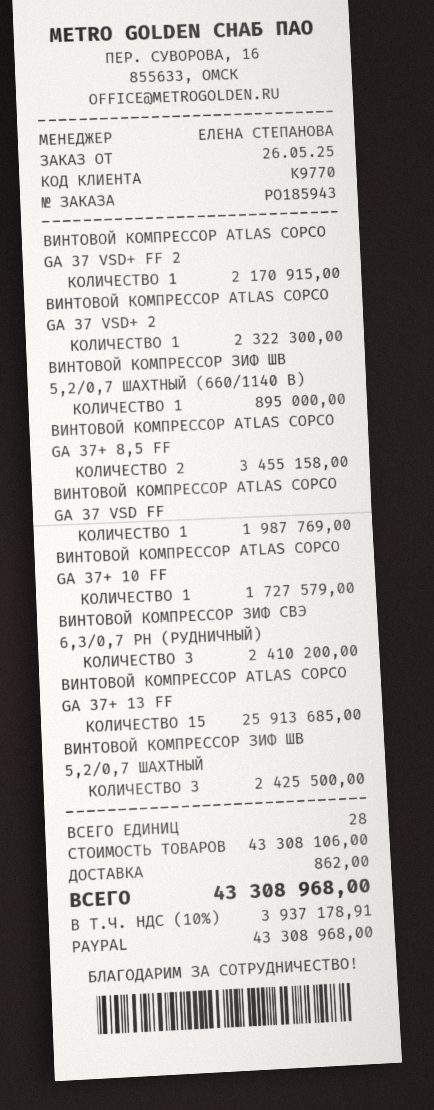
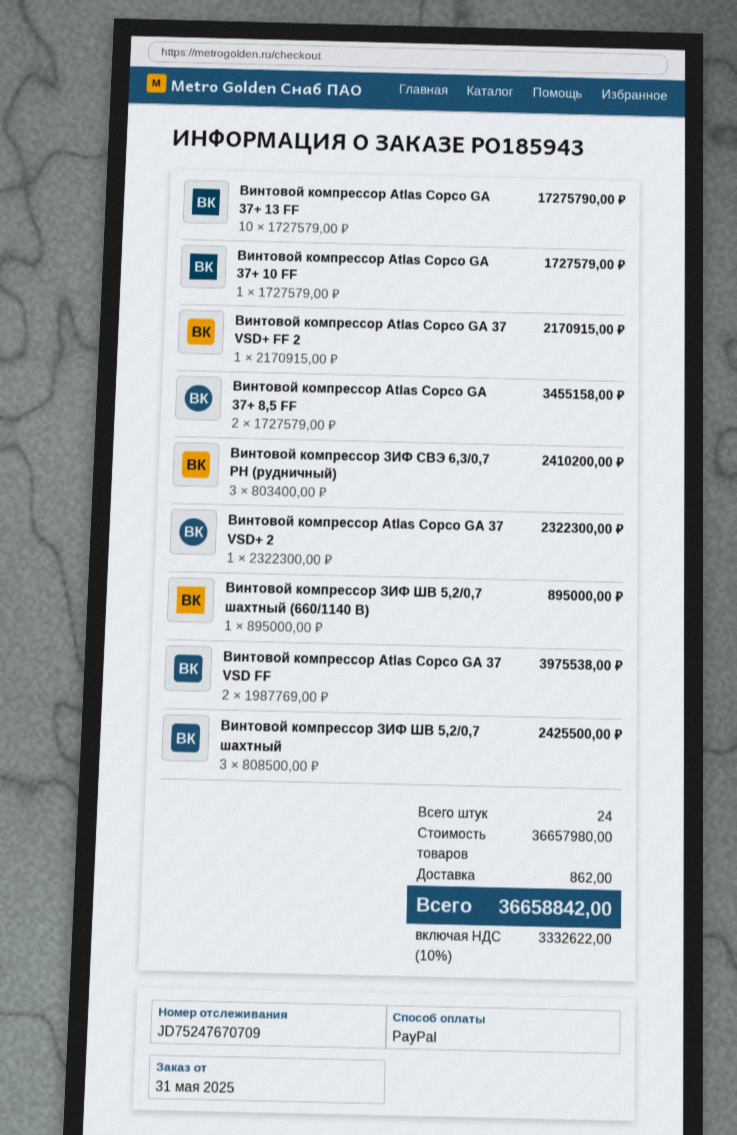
order date: 2025-05-26 -> 2025-05-31
ВИНТОВОЙ КОМПРЕССОР ATLAS COPCO GA 37 VSD FF: 1 for 1987769.00 -> 2 for 3975538.00
ВИНТОВОЙ КОМПРЕССОР ATLAS COPCO GA 37+ 13 FF: 15 for 25913685.00 -> 10 for 17275790.00
total quantity: 28 -> 24
subtotal: 43308106.00 -> 36657980.00
tax: 10% = 3937178.91 -> 10% = 3332622.00
total: 43308968.00 -> 36658842.00

